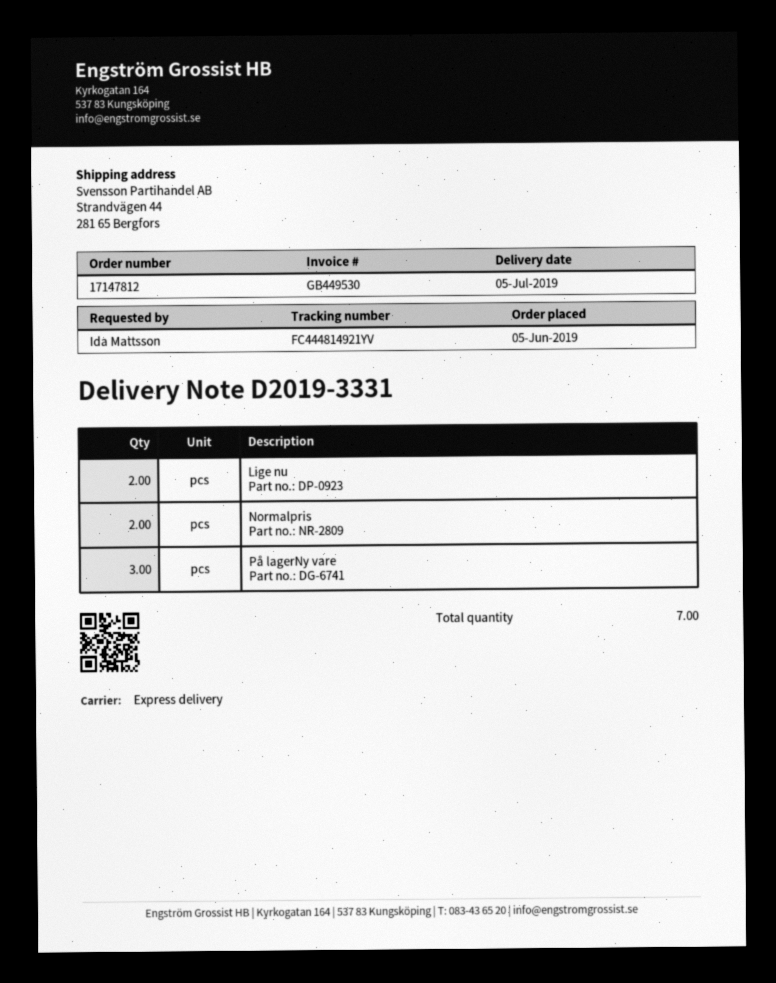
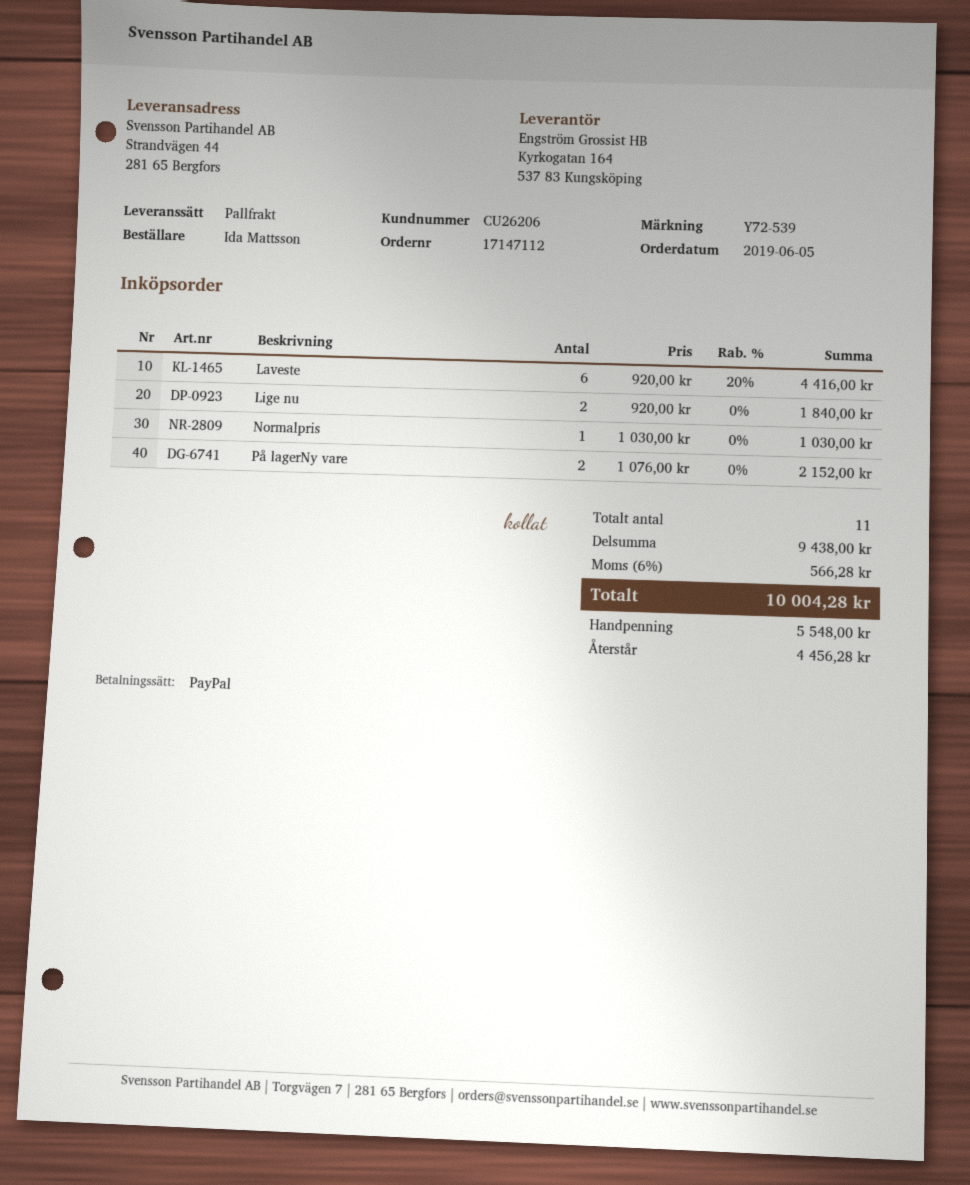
order number: 17147812 -> 17147112
shipping method: express -> pallet freight
Normalpris: 2 -> 1
På lagerNy vare: 3 -> 2
Laveste: none -> 6
total quantity: 7 -> 11

